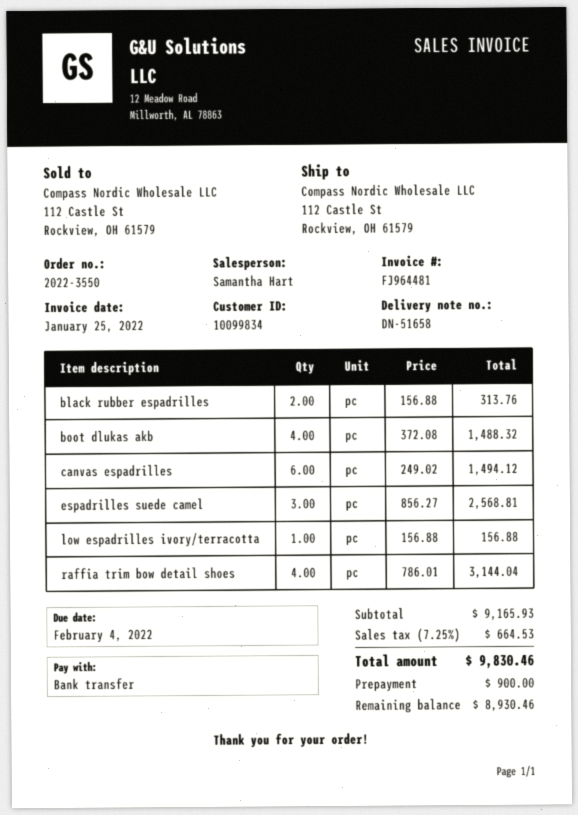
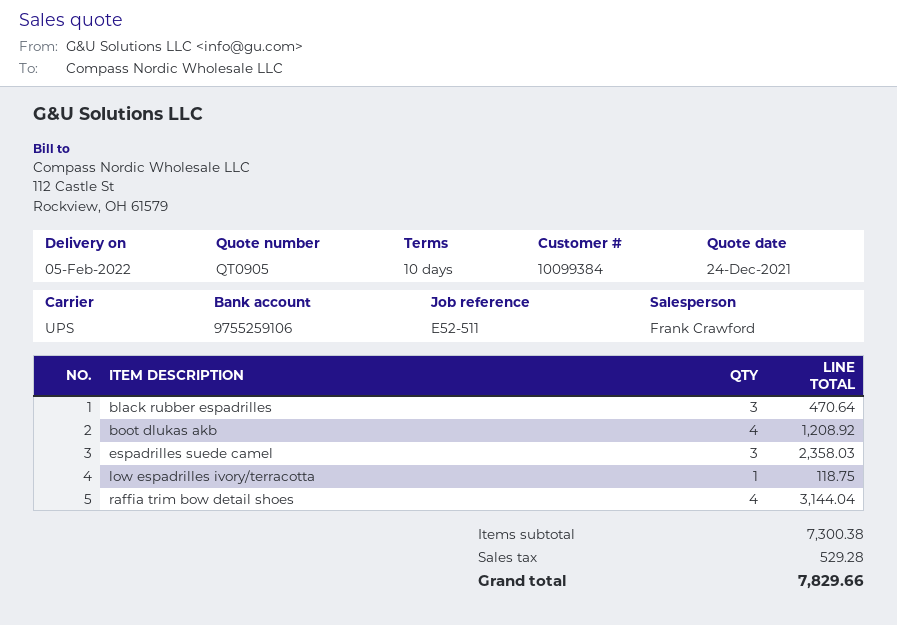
customer number: 10099834 -> 10099384
sales rep: Samantha Hart -> Frank Crawford
black rubber espadrilles: 2 for 313.76 -> 3 for 470.64
boot dlukas akb: 4 for 1488.32 -> 4 for 1208.92
canvas espadrilles: 6 for 1494.12 -> none
espadrilles suede camel: 3 for 2568.81 -> 3 for 2358.03
low espadrilles ivory/terracotta: 1 for 156.88 -> 1 for 118.75
subtotal: 9165.93 -> 7300.38
tax: 664.53 -> 529.28
total: 9830.46 -> 7829.66

